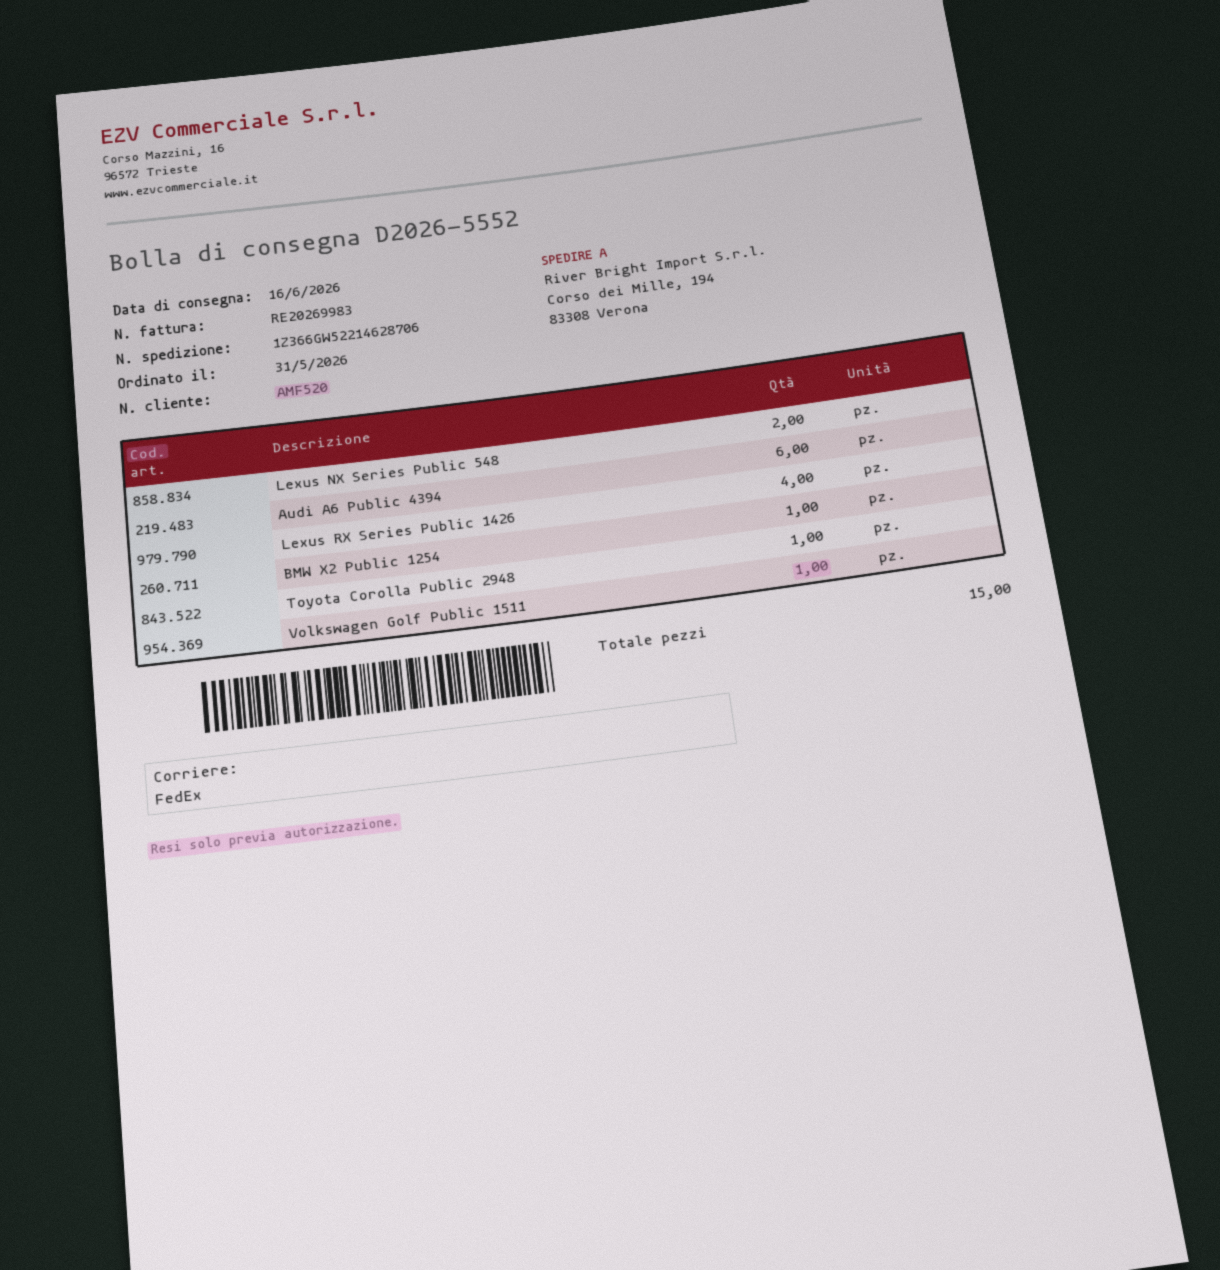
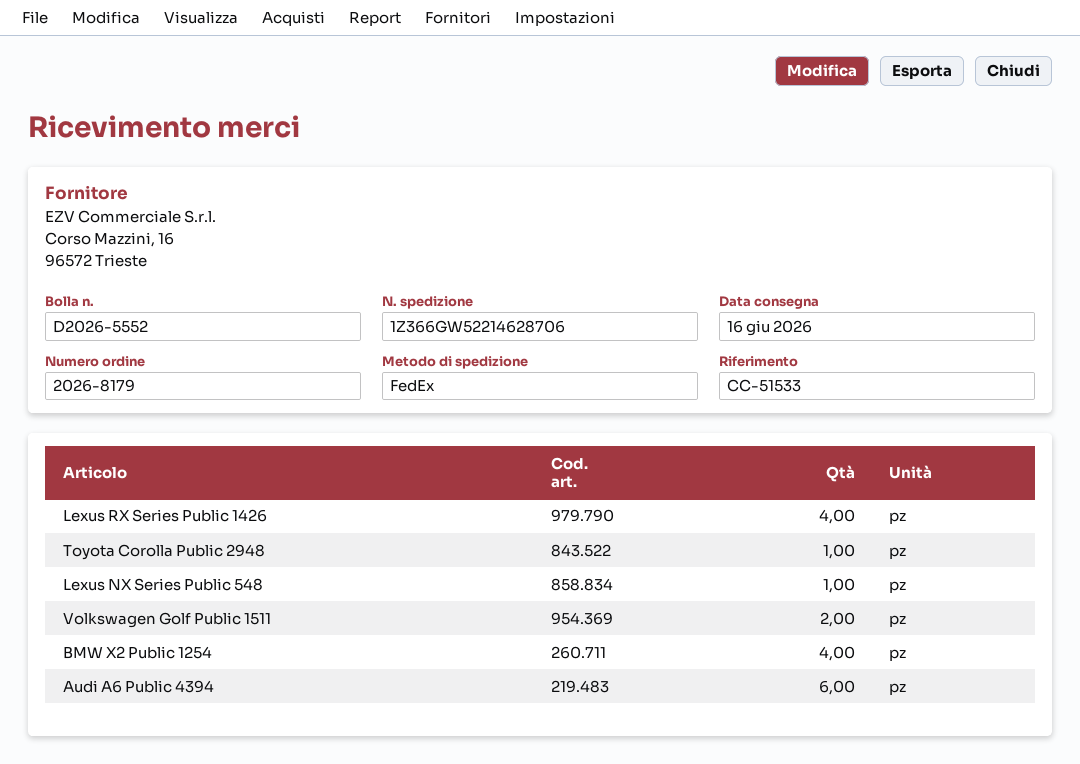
Lexus NX Series Public 548: 2 -> 1
BMW X2 Public 1254: 1 -> 4
Volkswagen Golf Public 1511: 1 -> 2

